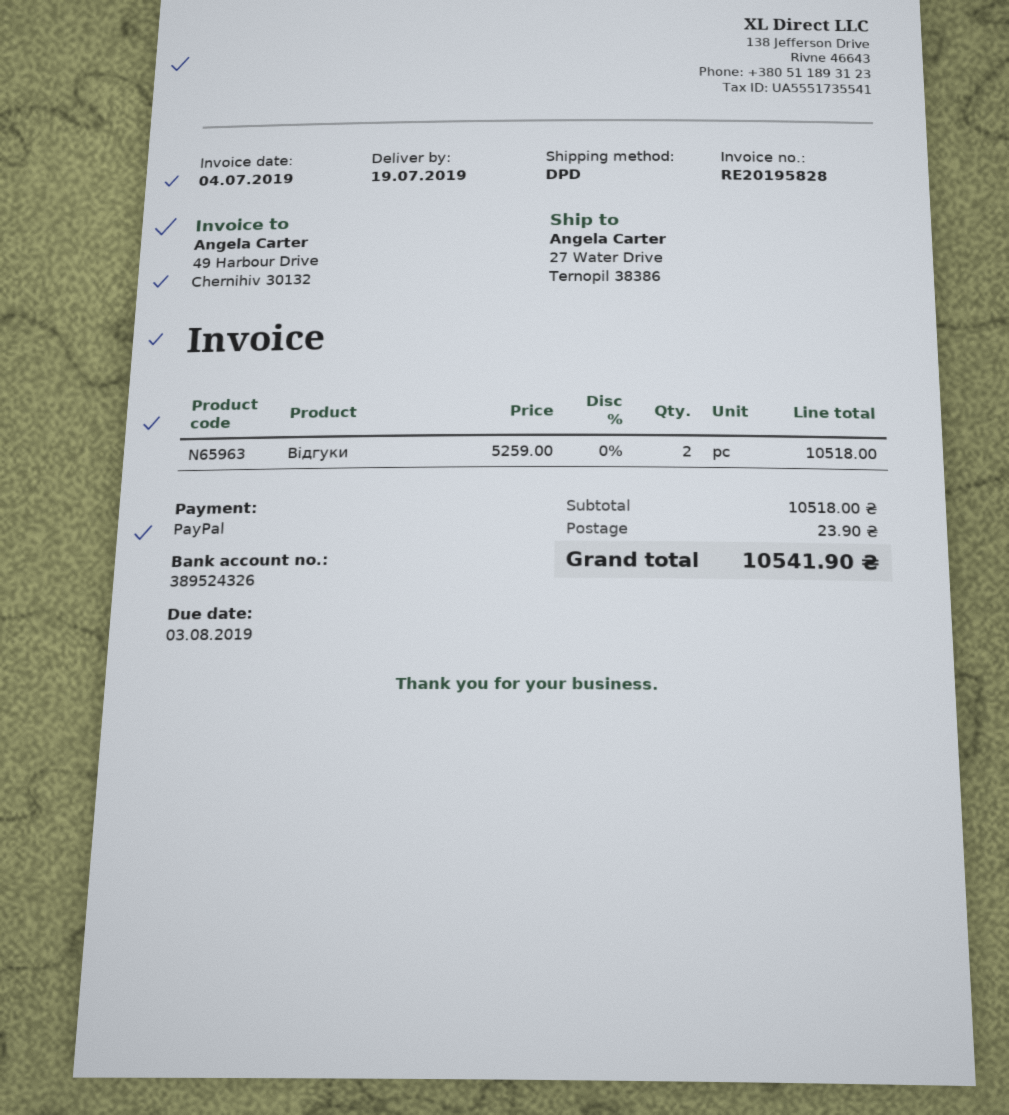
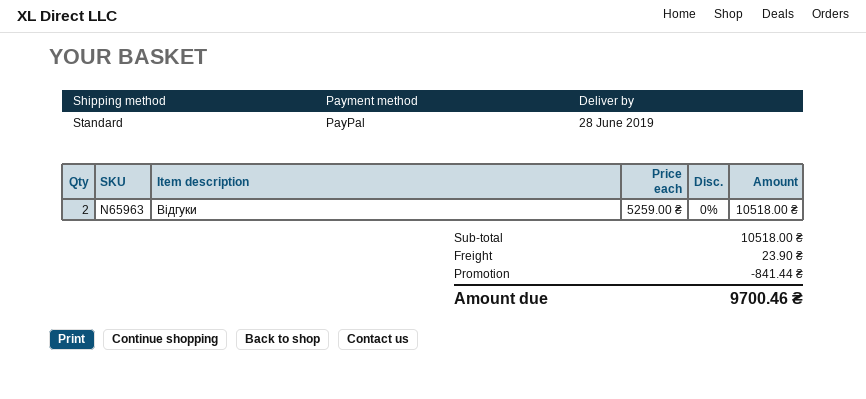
delivery date: 2019-07-19 -> 2019-06-28
shipping method: DPD -> standard
discount: none -> 841.44
total: 10541.90 -> 9700.46

